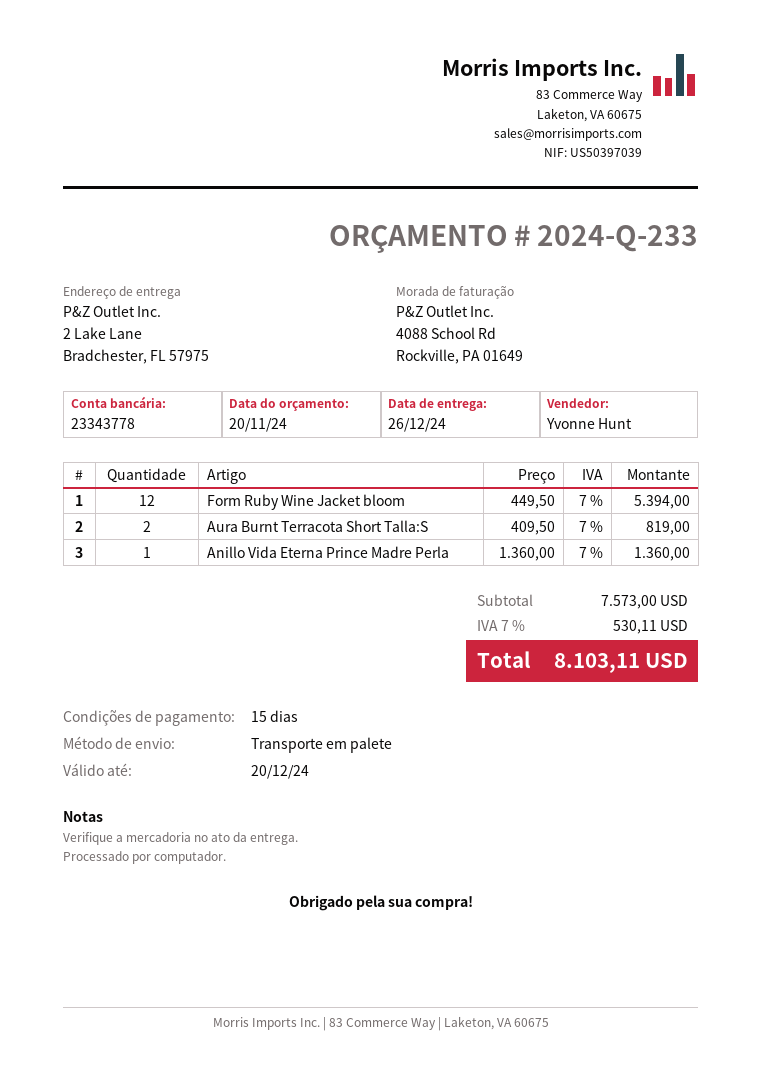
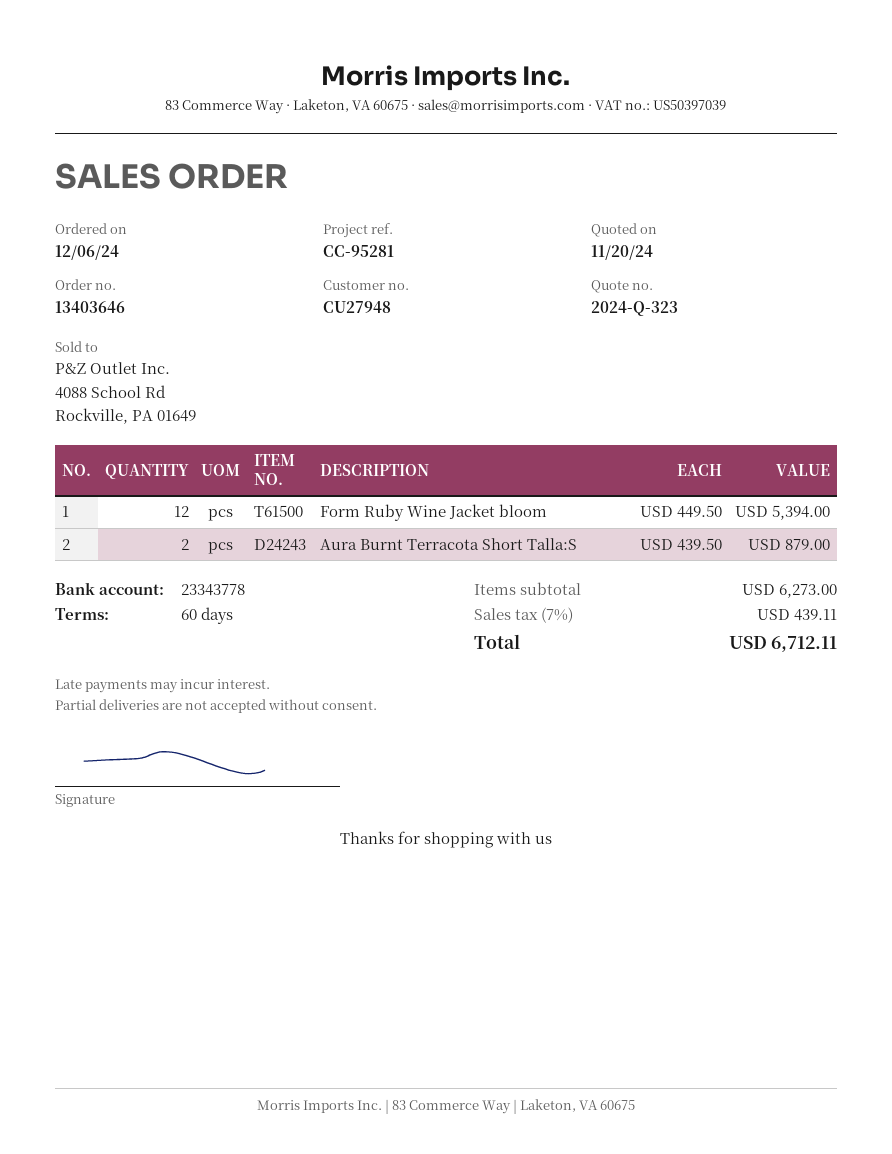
quote number: 2024-Q-233 -> 2024-Q-323
payment terms: 15 days -> 60 days
Aura Burnt Terracota Short Talla:S: 2 x 409.50 = 819.00 -> 2 x 439.50 = 879.00
Anillo Vida Eterna Prince Madre Perla: 1 x 1360.00 = 1360.00 -> none
subtotal: 7573.00 -> 6273.00
tax: 7% = 530.11 -> 7% = 439.11
total: 8103.11 -> 6712.11

